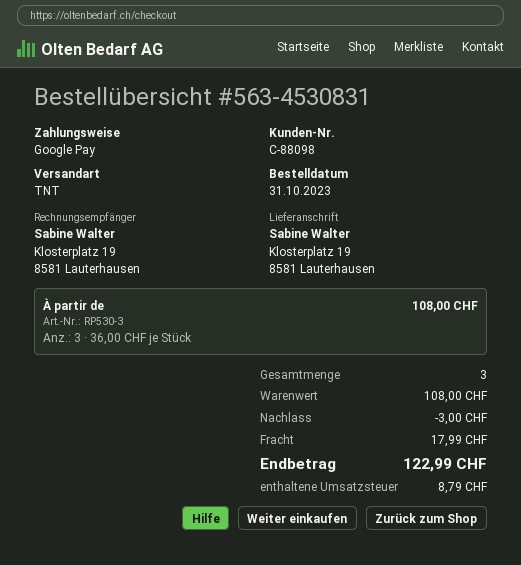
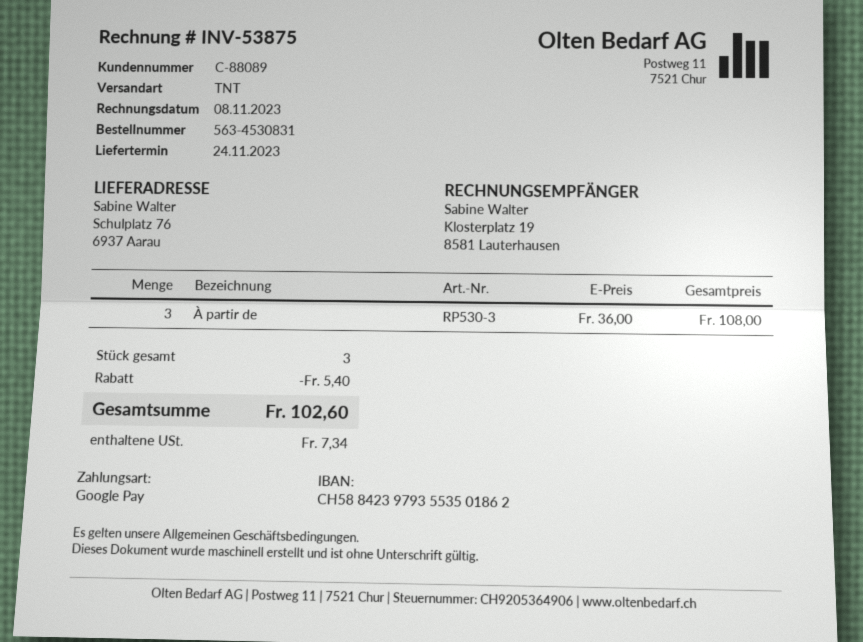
customer number: C-88098 -> C-88089
ship to: Klosterplatz 19, 8581 Lauterhausen -> Schulplatz 76, 6937 Aarau
discount: 3.00 -> 5.40
shipping: 17.99 -> none
tax: 8.79 -> 7.34
total: 122.99 -> 102.60

